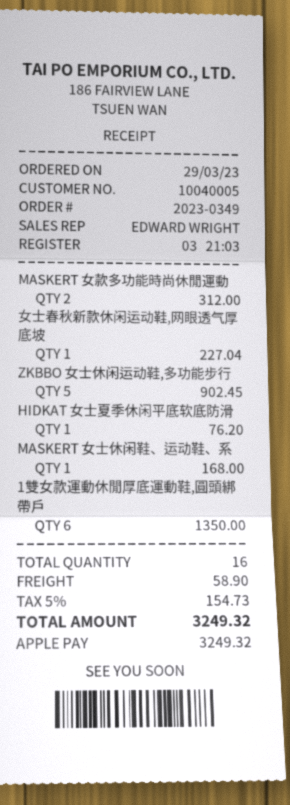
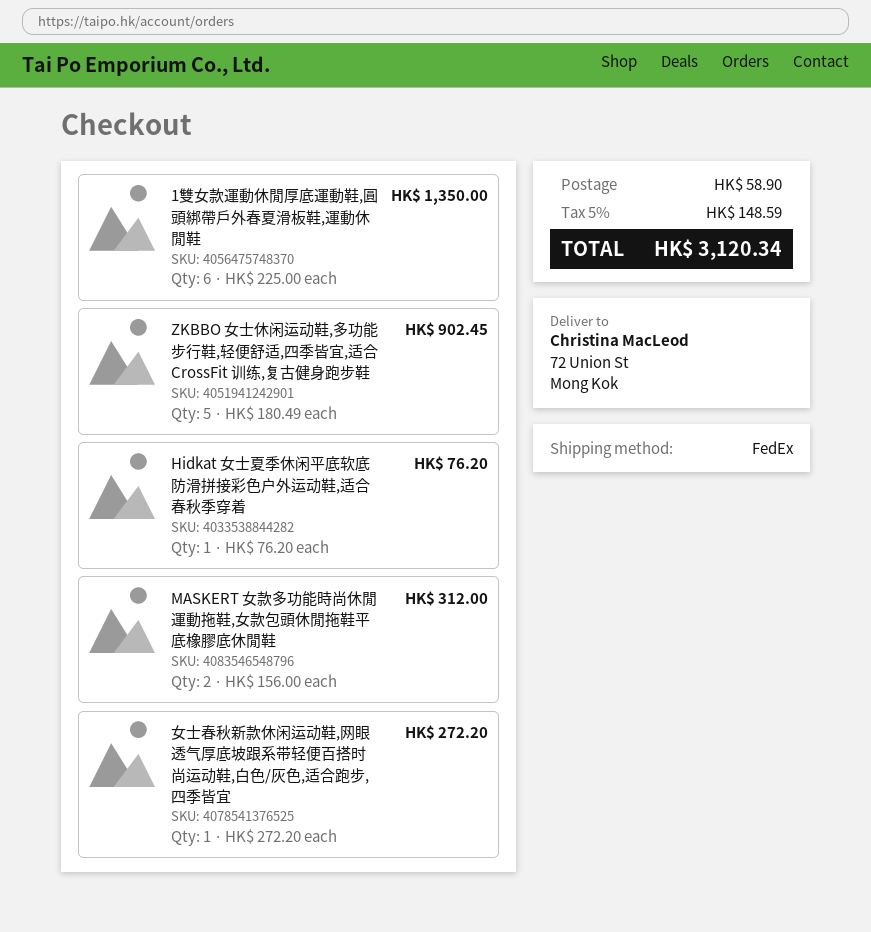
女士春秋新款休闲运动鞋,网眼透气厚底坡: 1 for 227.04 -> 1 for 272.20
MASKERT 女士休闲鞋、运动鞋、系: 1 for 168.00 -> none
tax: 5% = 154.73 -> 5% = 148.59
total: 3249.32 -> 3120.34

